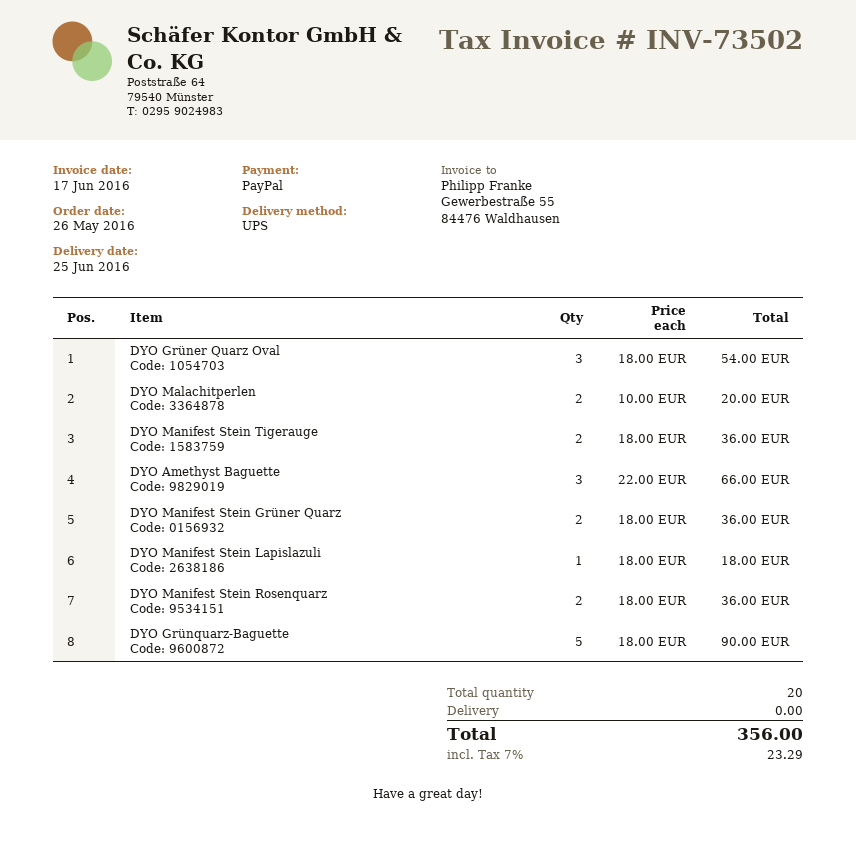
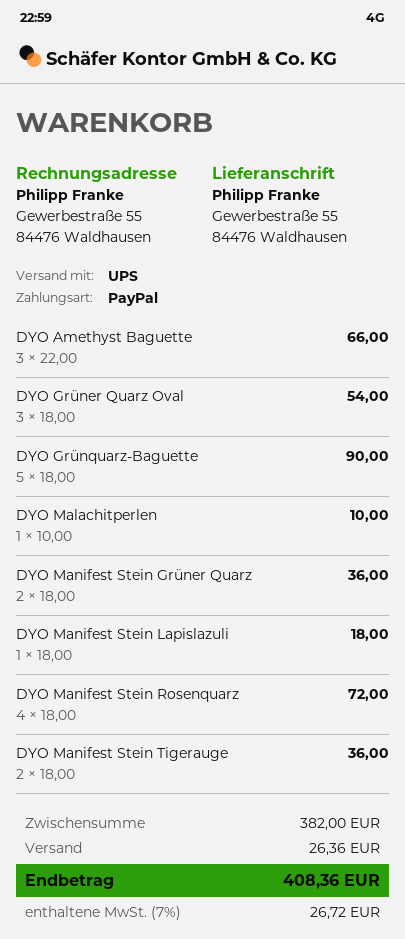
DYO Malachitperlen: 2 x 10.00 = 20.00 -> 1 x 10.00 = 10.00
DYO Manifest Stein Rosenquarz: 2 x 18.00 = 36.00 -> 4 x 18.00 = 72.00
shipping: 0.00 -> 26.36
tax: 7% = 23.29 -> 7% = 26.72
total: 356.00 -> 408.36

